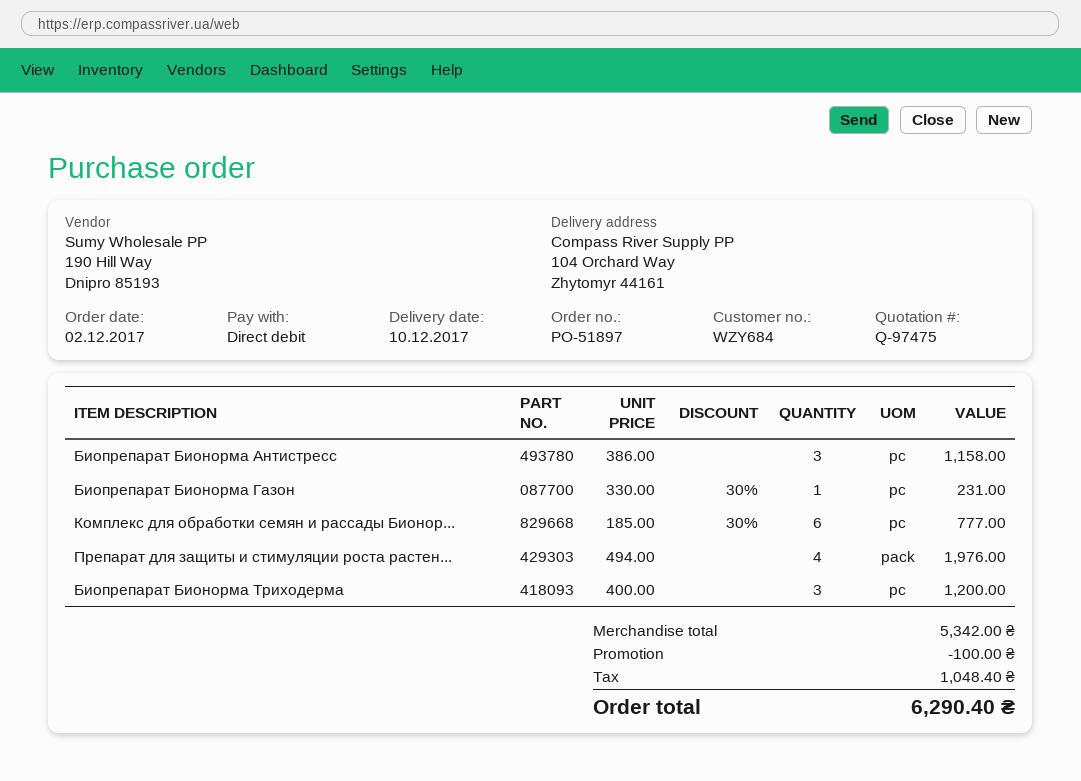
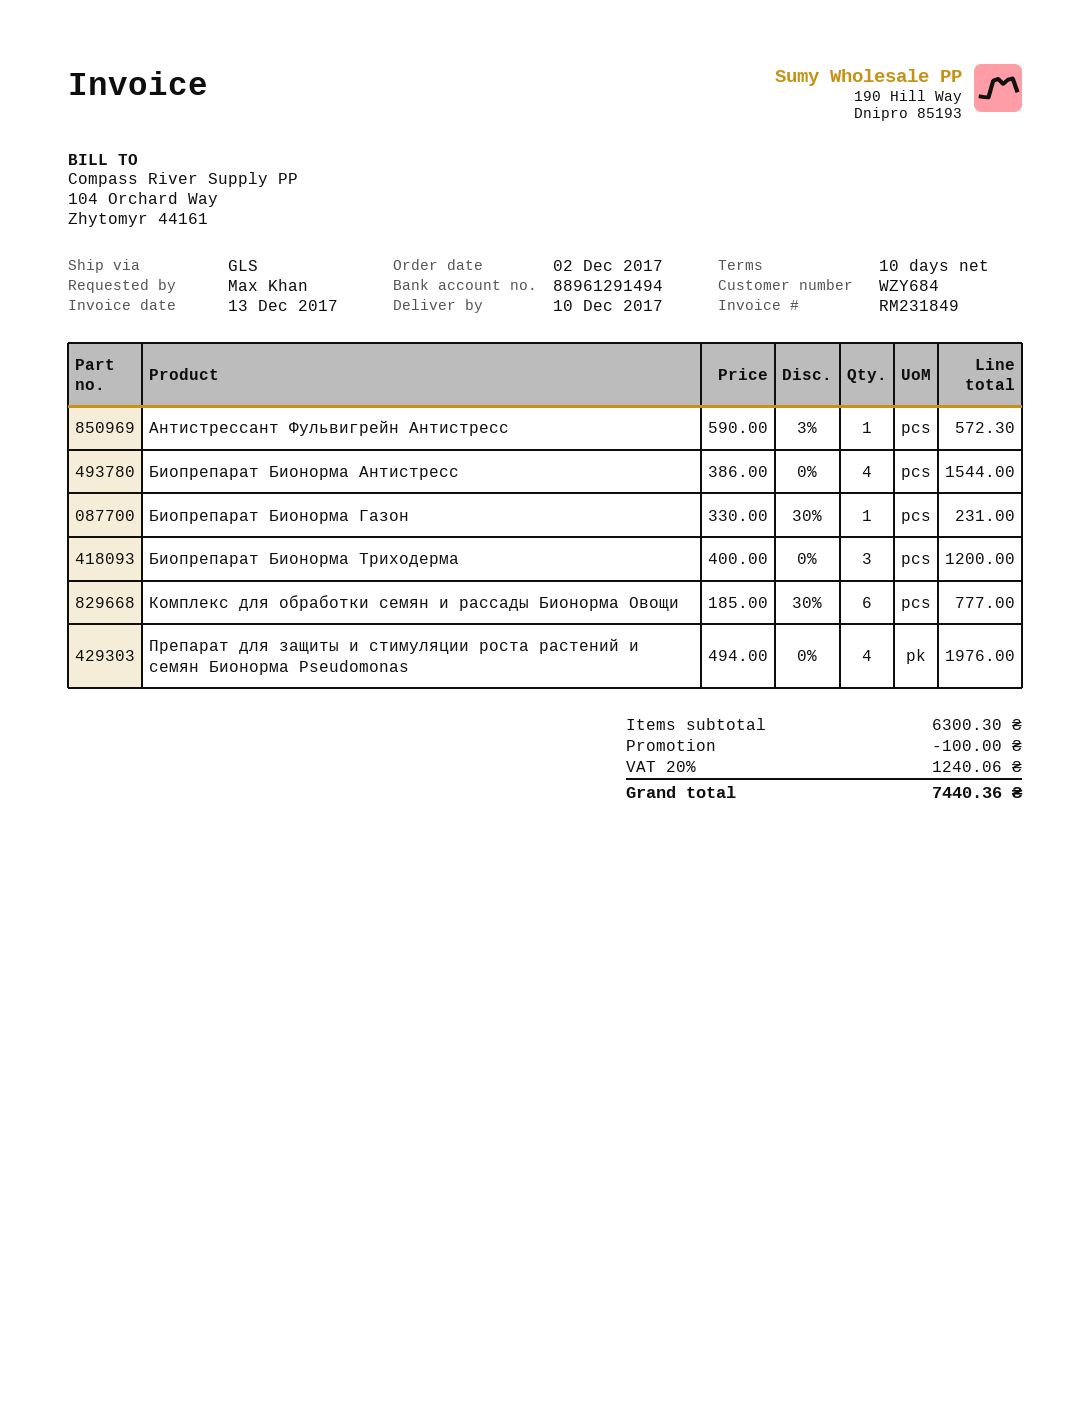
Биопрепарат Бионорма Антистресс: 3 x 386.00 = 1158.00 -> 4 x 386.00 = 1544.00
Антистрессант Фульвигрейн Антистресс: none -> 1 x 590.00 - 3% = 572.30
subtotal: 5342.00 -> 6300.30
tax: 1048.40 -> 1240.06
total: 6290.40 -> 7440.36

